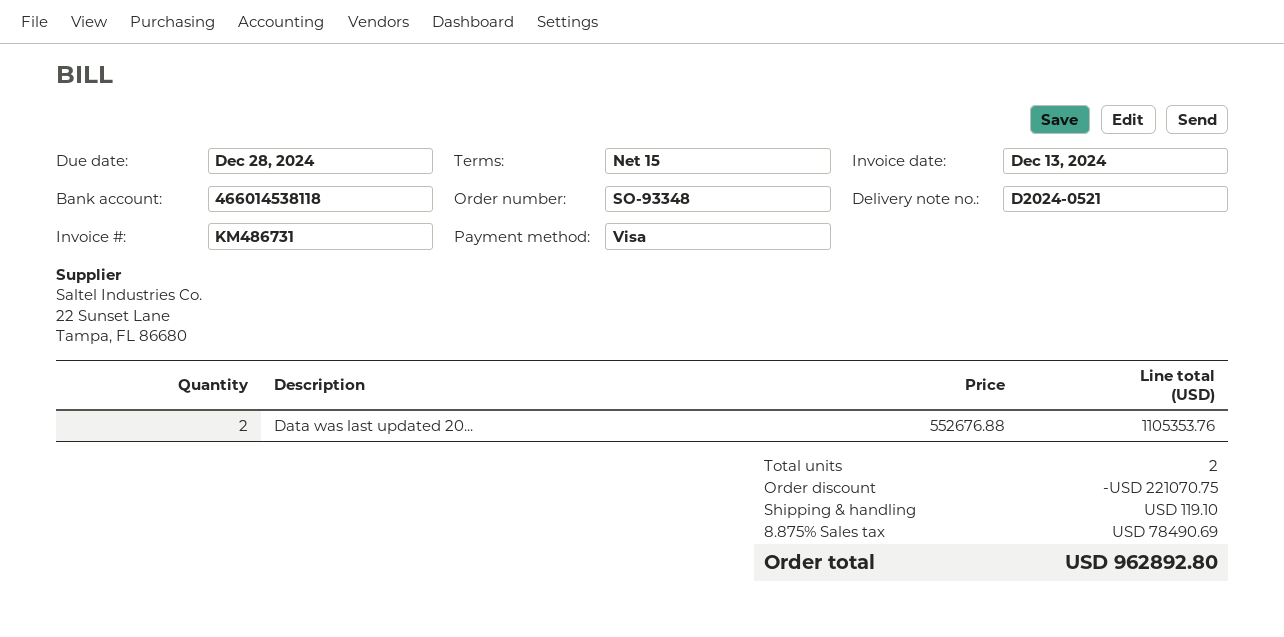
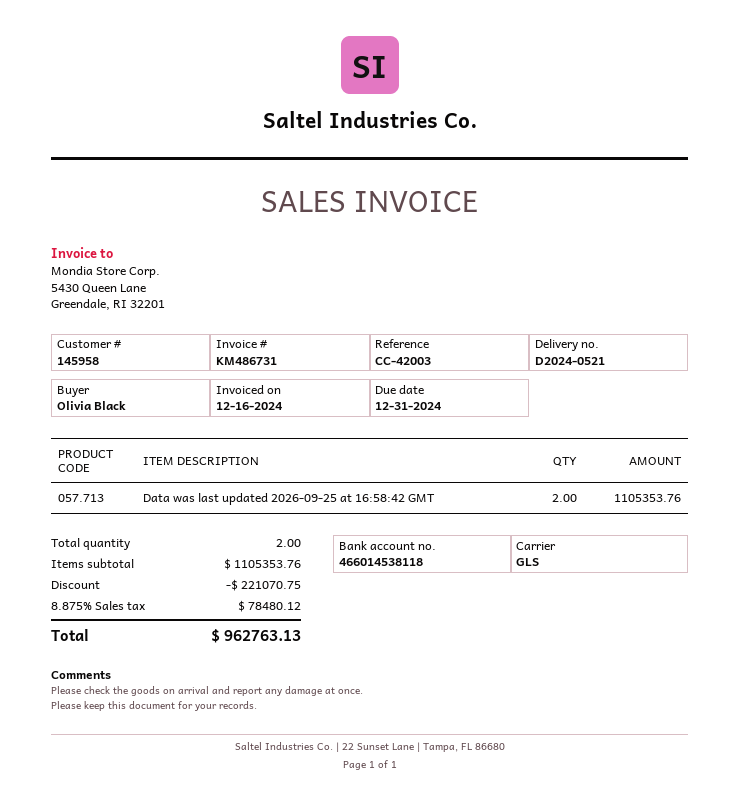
invoice date: 2024-12-13 -> 2024-12-16
due date: 2024-12-28 -> 2024-12-31
shipping: 119.10 -> none
tax: 8.875% = 78490.69 -> 8.875% = 78480.12
total: 962892.80 -> 962763.13

